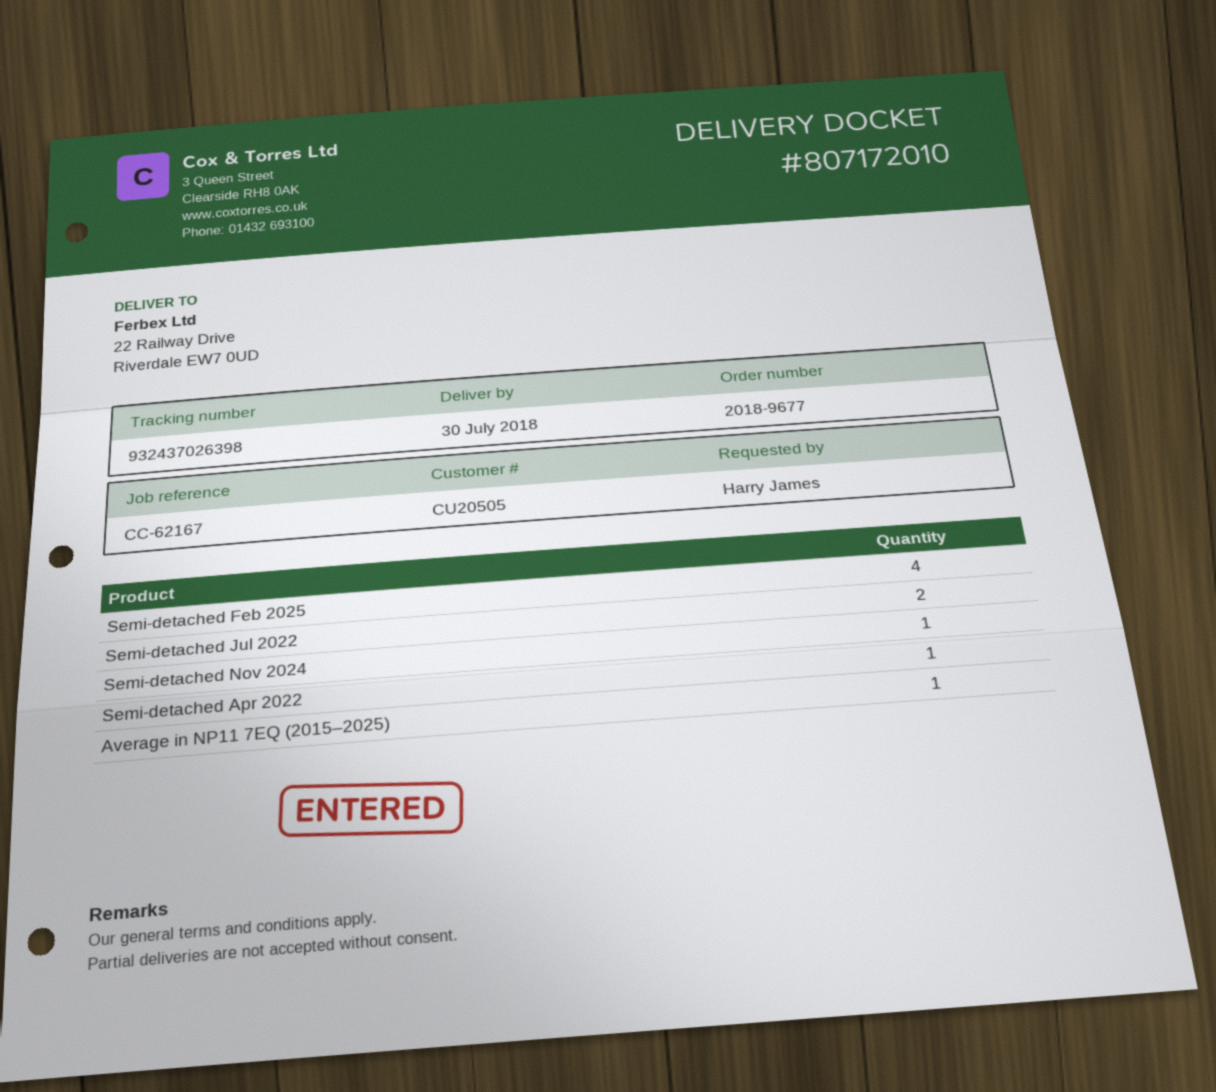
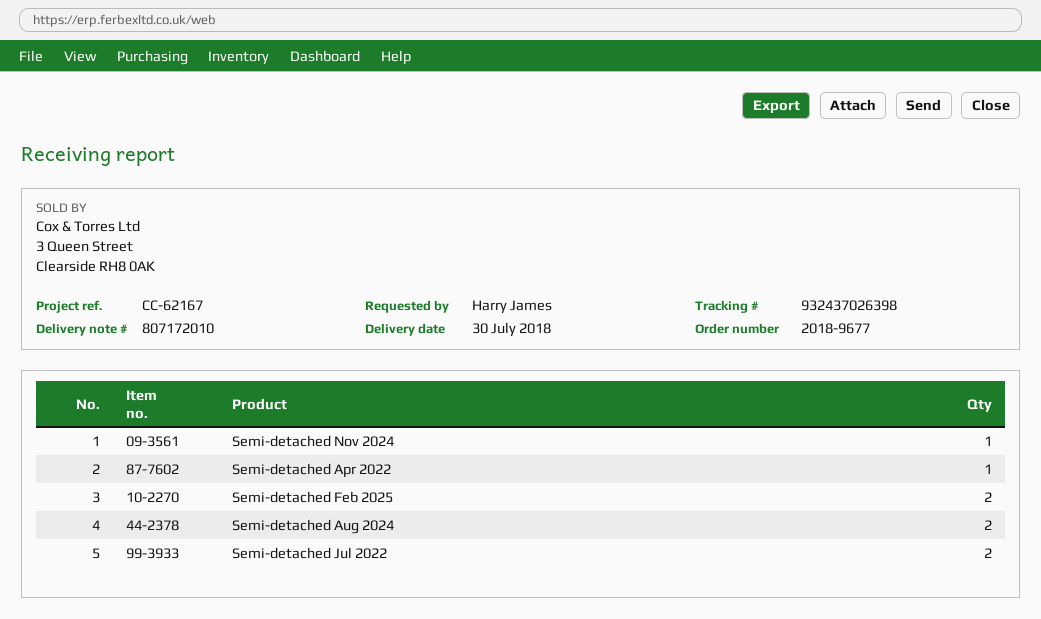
Semi-detached Feb 2025: 4 -> 2
Average in NP11 7EQ (2015–2025): 1 -> none
Semi-detached Aug 2024: none -> 2

